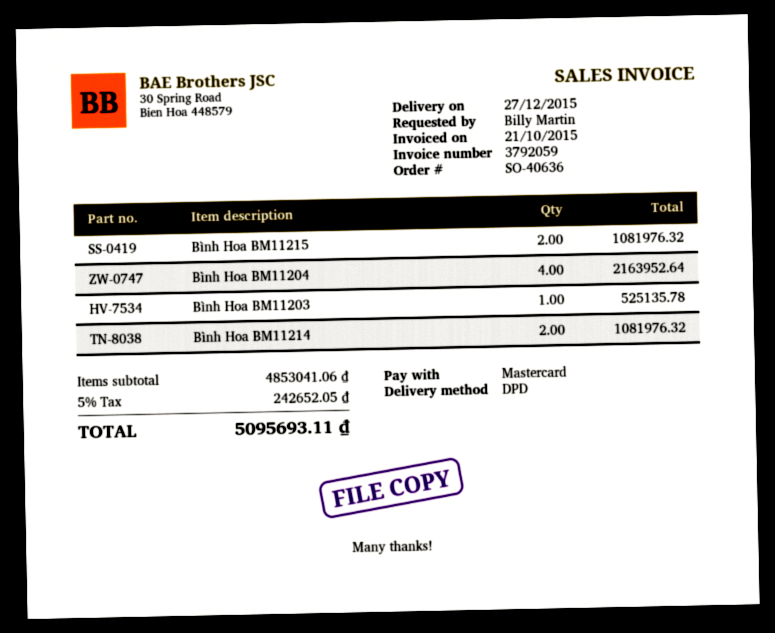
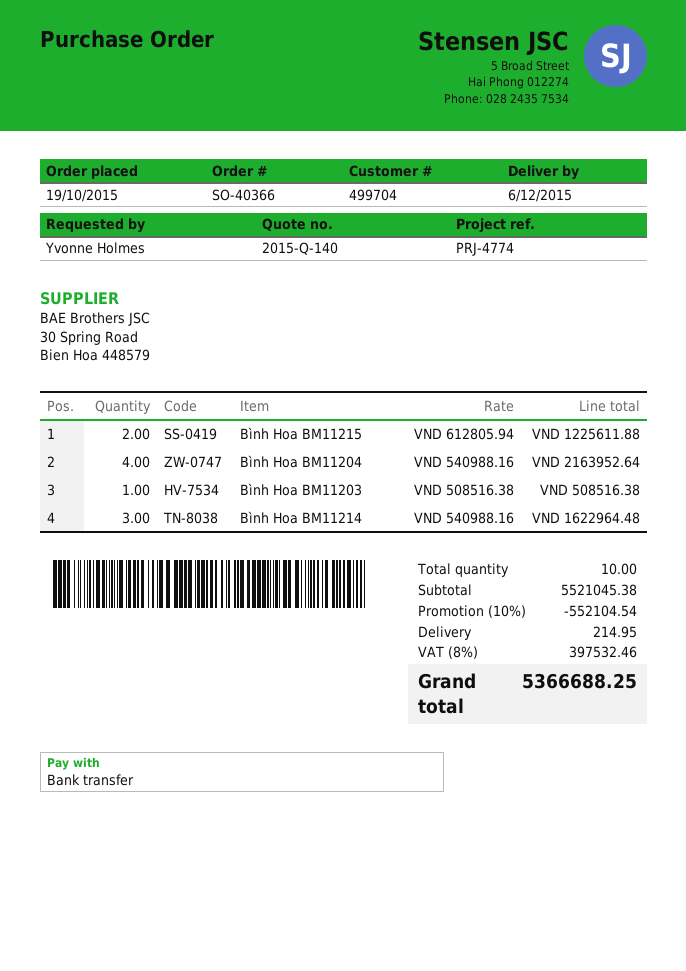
order number: SO-40636 -> SO-40366
delivery date: 2015-12-27 -> 2015-12-06
ordered by: Billy Martin -> Yvonne Holmes
payment method: Mastercard -> bank transfer
Bình Hoa BM11215: 2 for 1081976.32 -> 2 for 1225611.88
Bình Hoa BM11203: 1 for 525135.78 -> 1 for 508516.38
Bình Hoa BM11214: 2 for 1081976.32 -> 3 for 1622964.48
subtotal: 4853041.06 -> 5521045.38
discount: none -> 10% = 552104.54
shipping: none -> 214.95
tax: 5% = 242652.05 -> 8% = 397532.46
total: 5095693.11 -> 5366688.25

